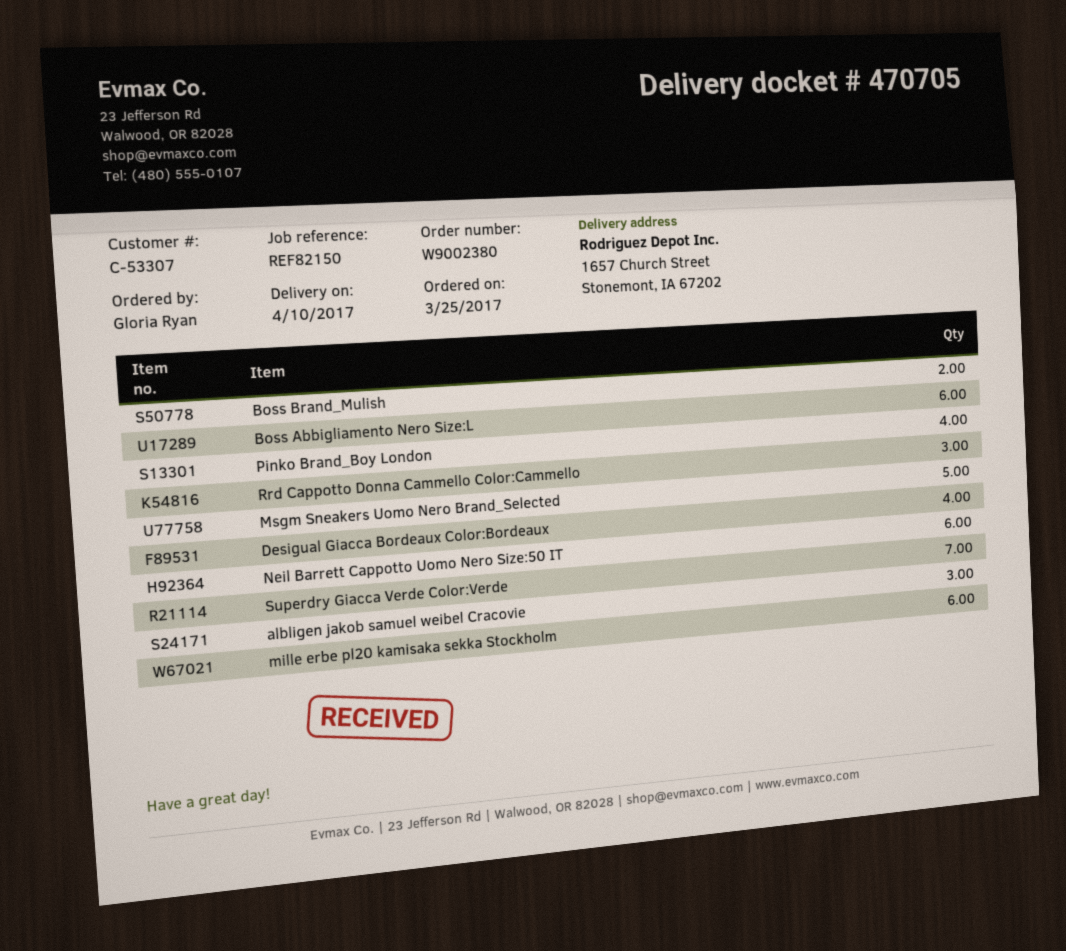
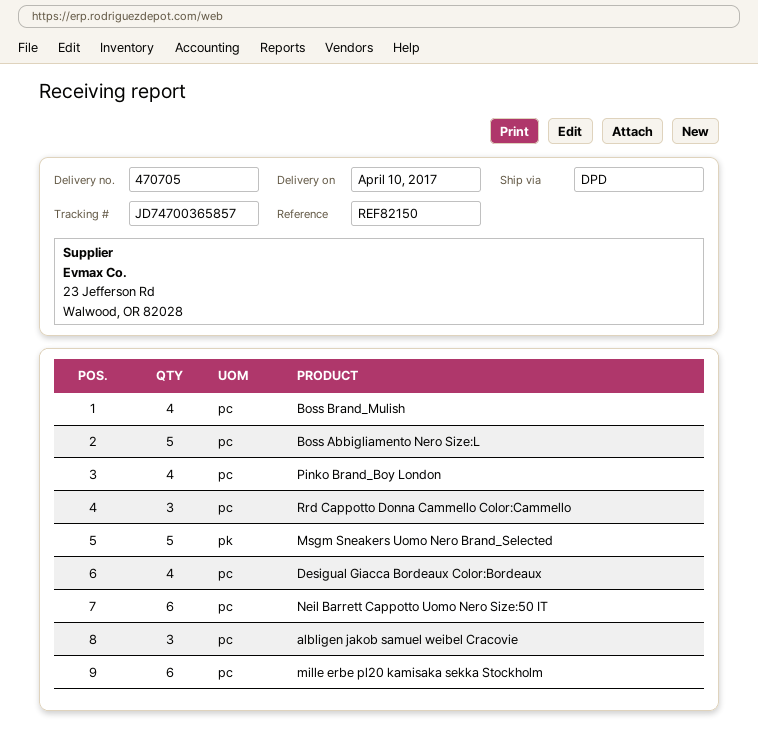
Boss Brand_Mulish: 2 -> 4
Boss Abbigliamento Nero Size:L: 6 -> 5
Superdry Giacca Verde Color:Verde: 7 -> none

